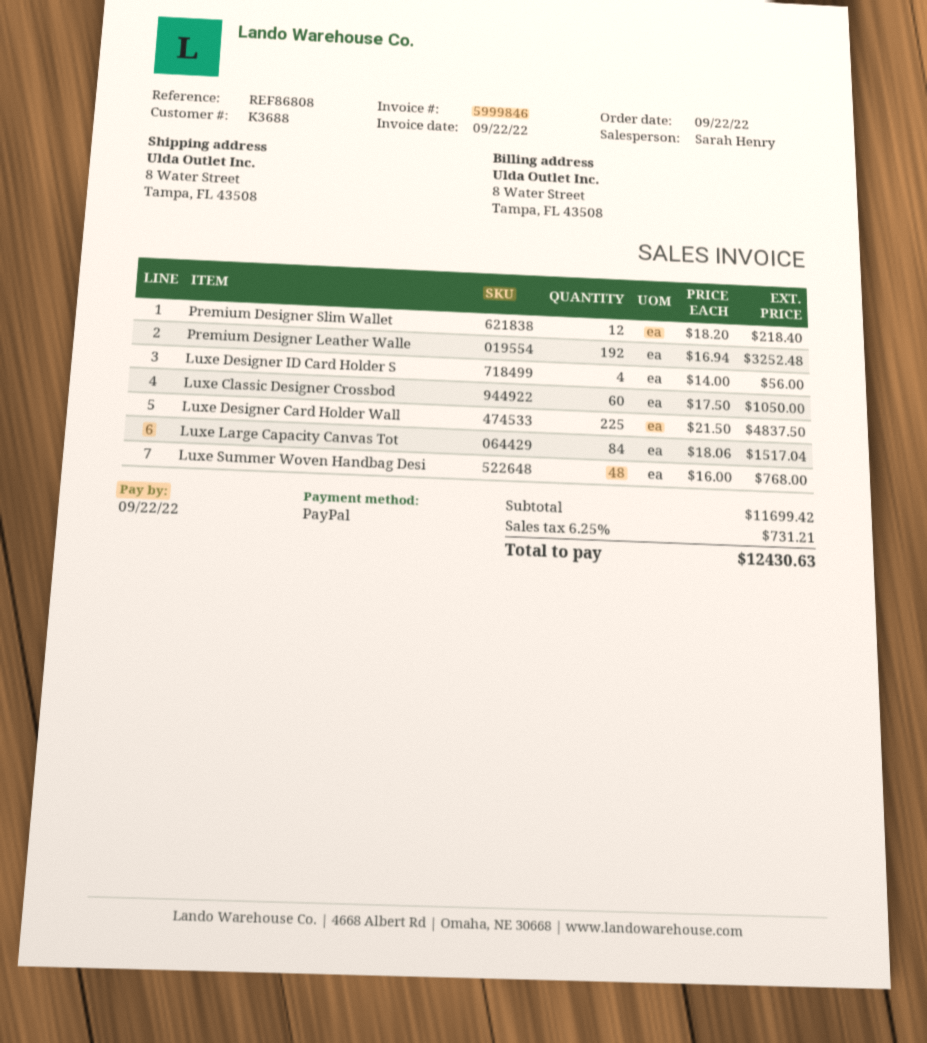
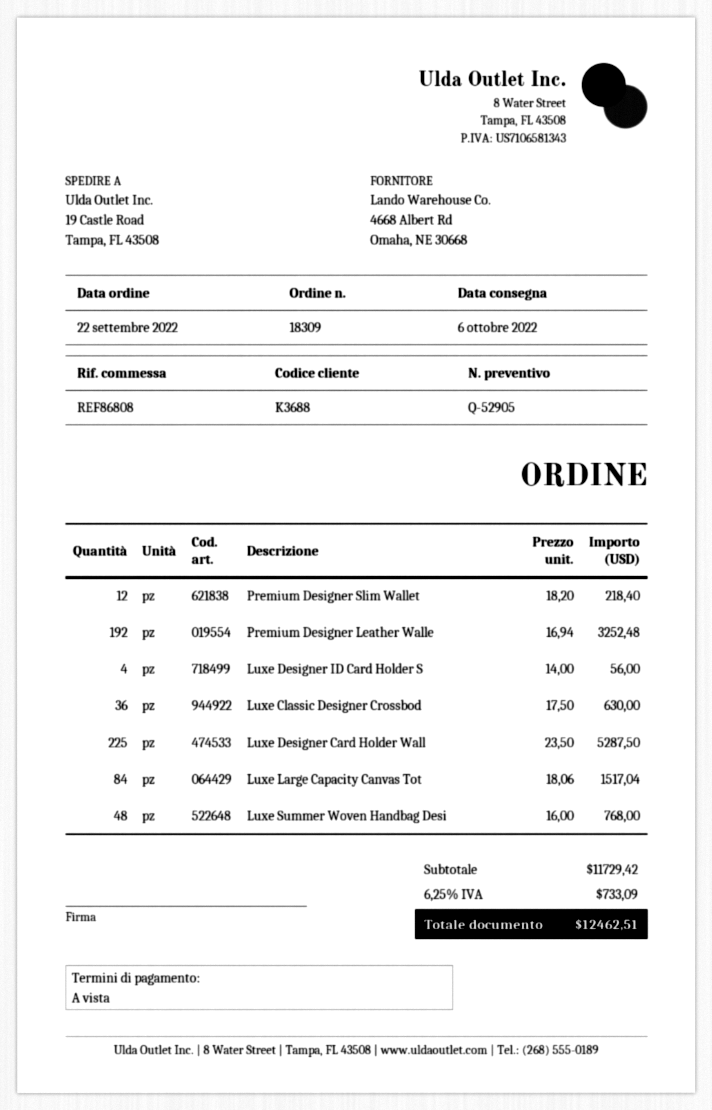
ship to: 8 Water Street, Tampa, FL 43508 -> 19 Castle Road, Tampa, FL 43508
Luxe Classic Designer Crossbod: 60 x 17.50 = 1050.00 -> 36 x 17.50 = 630.00
Luxe Designer Card Holder Wall: 225 x 21.50 = 4837.50 -> 225 x 23.50 = 5287.50
subtotal: 11699.42 -> 11729.42
tax: 6.25% = 731.21 -> 6.25% = 733.09
total: 12430.63 -> 12462.51

